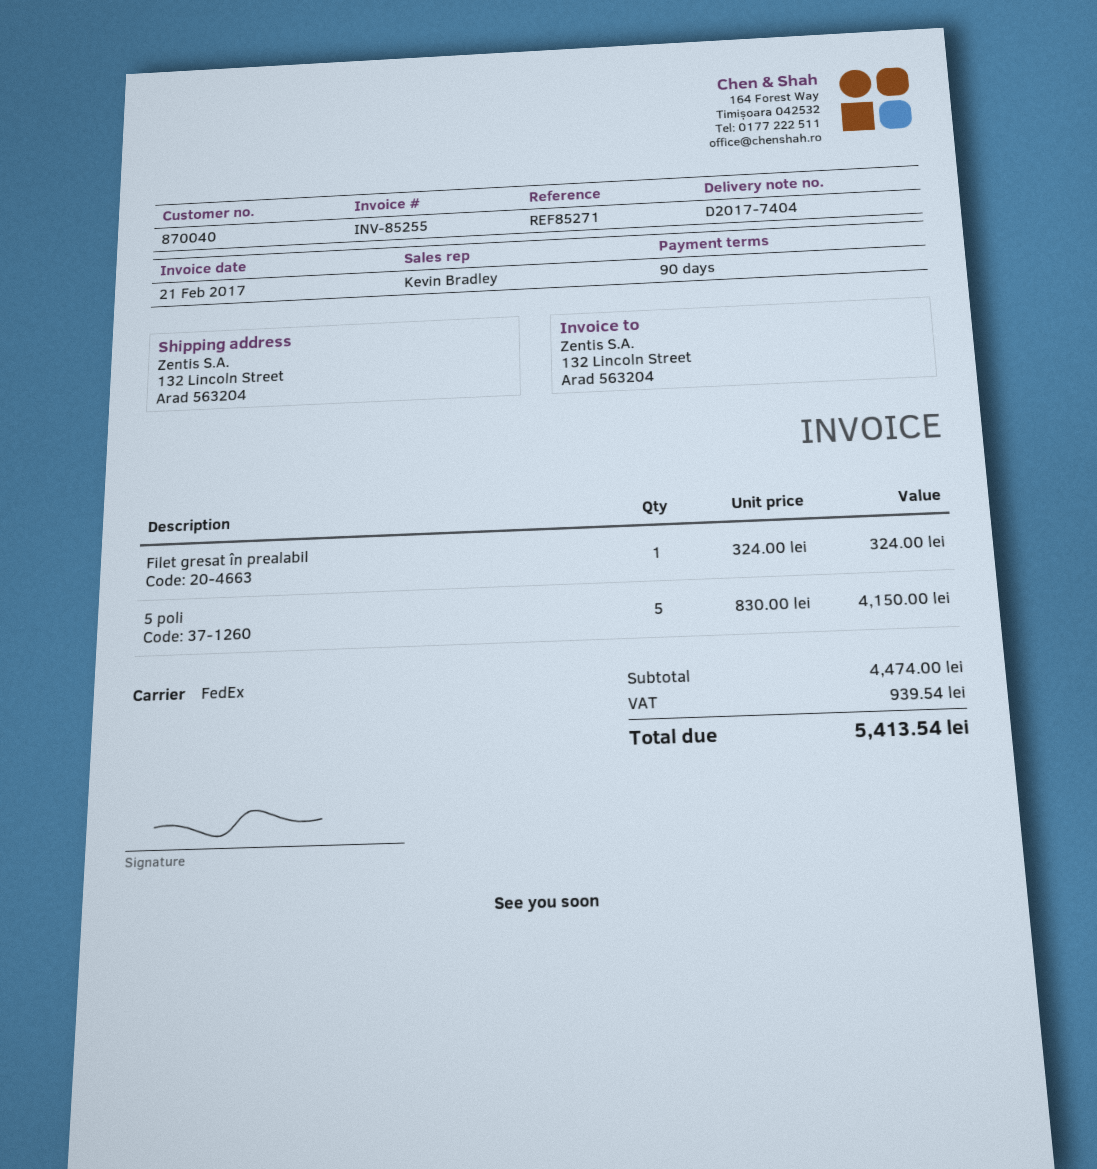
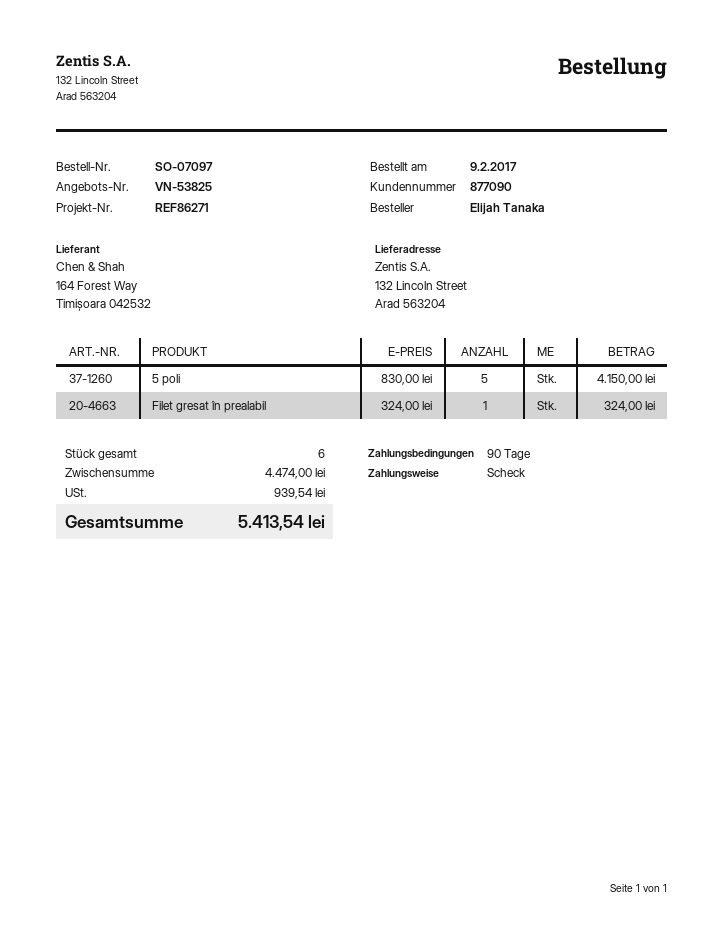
customer number: 870040 -> 877090
reference: REF85271 -> REF86271

